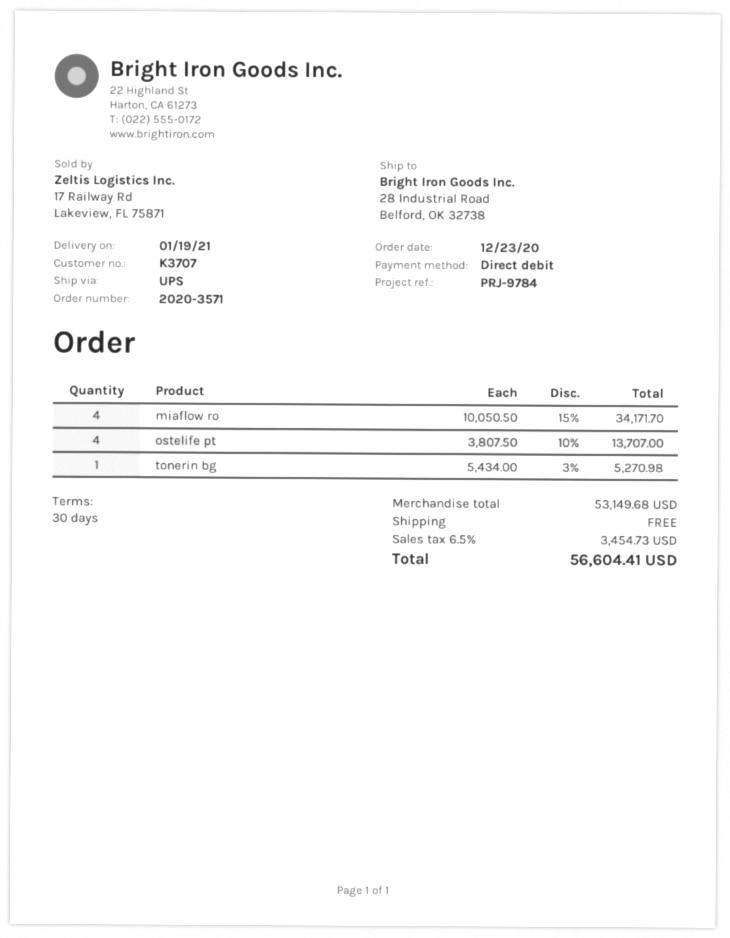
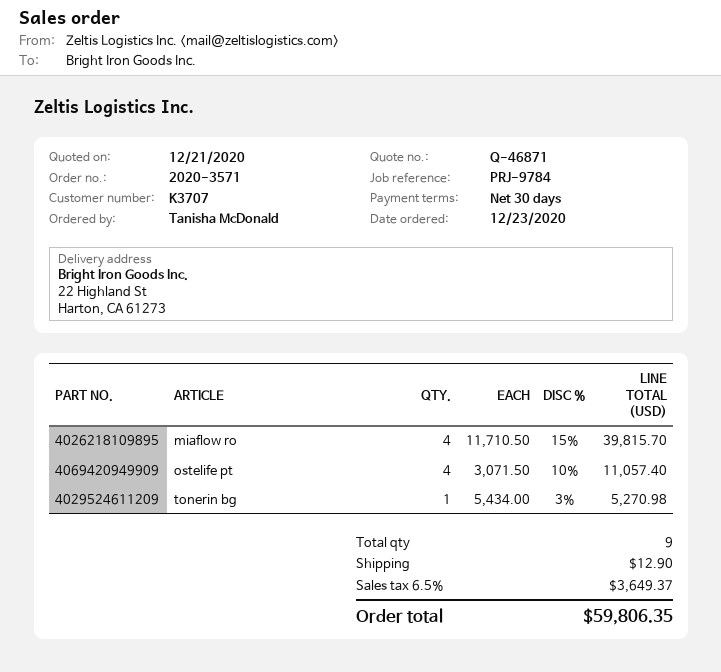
ship to: 28 Industrial Road, Belford, OK 32738 -> 22 Highland St, Harton, CA 61273
miaflow ro: 4 x 10050.50 - 15% = 34171.70 -> 4 x 11710.50 - 15% = 39815.70
ostelife pt: 4 x 3807.50 - 10% = 13707.00 -> 4 x 3071.50 - 10% = 11057.40
shipping: 0.00 -> 12.90
tax: 6.5% = 3454.73 -> 6.5% = 3649.37
total: 56604.41 -> 59806.35

